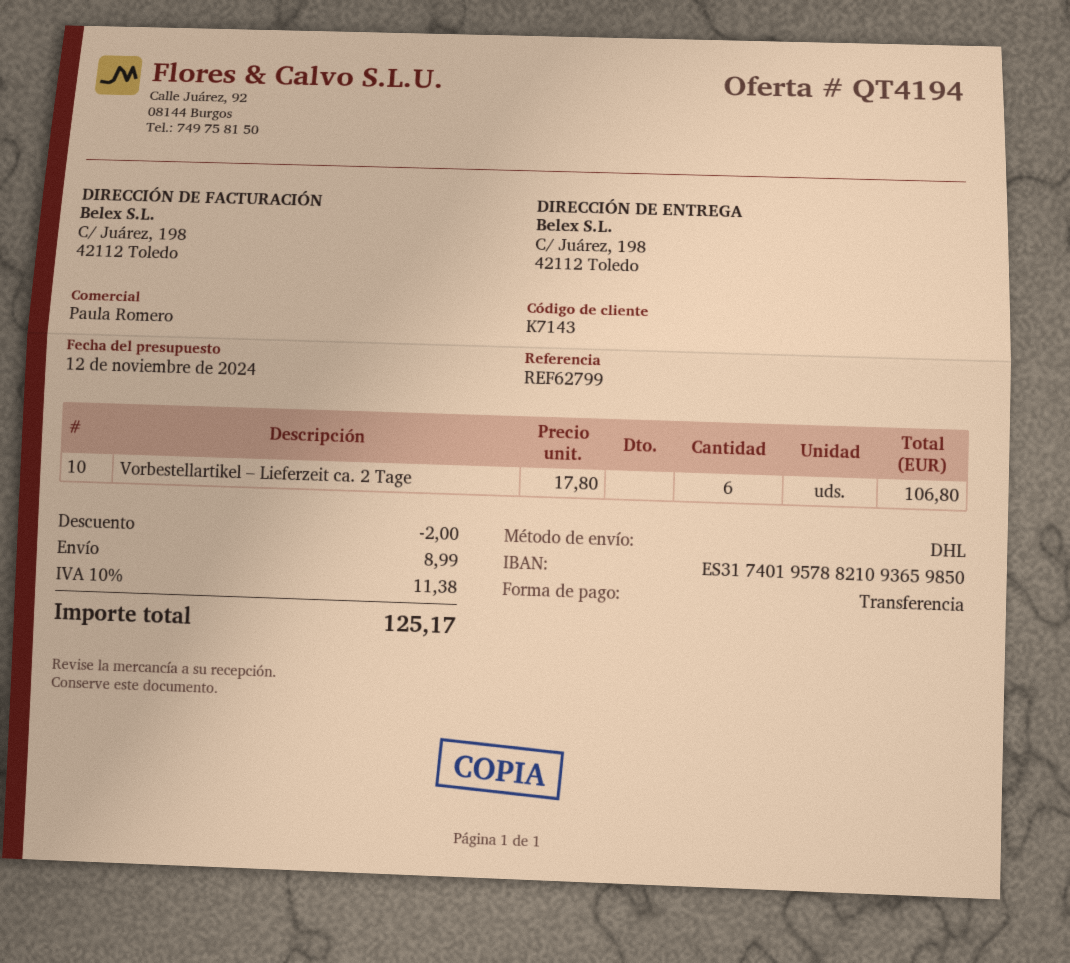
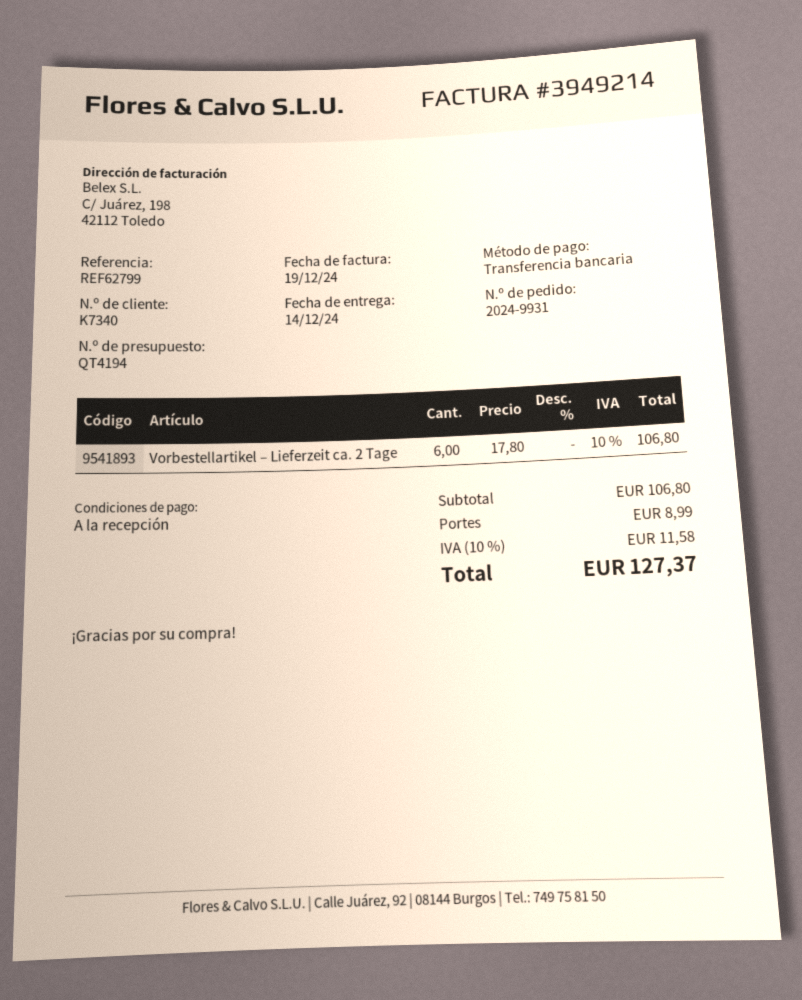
customer number: K7143 -> K7340
discount: 2.00 -> none
tax: 10% = 11.38 -> 10% = 11.58
total: 125.17 -> 127.37

